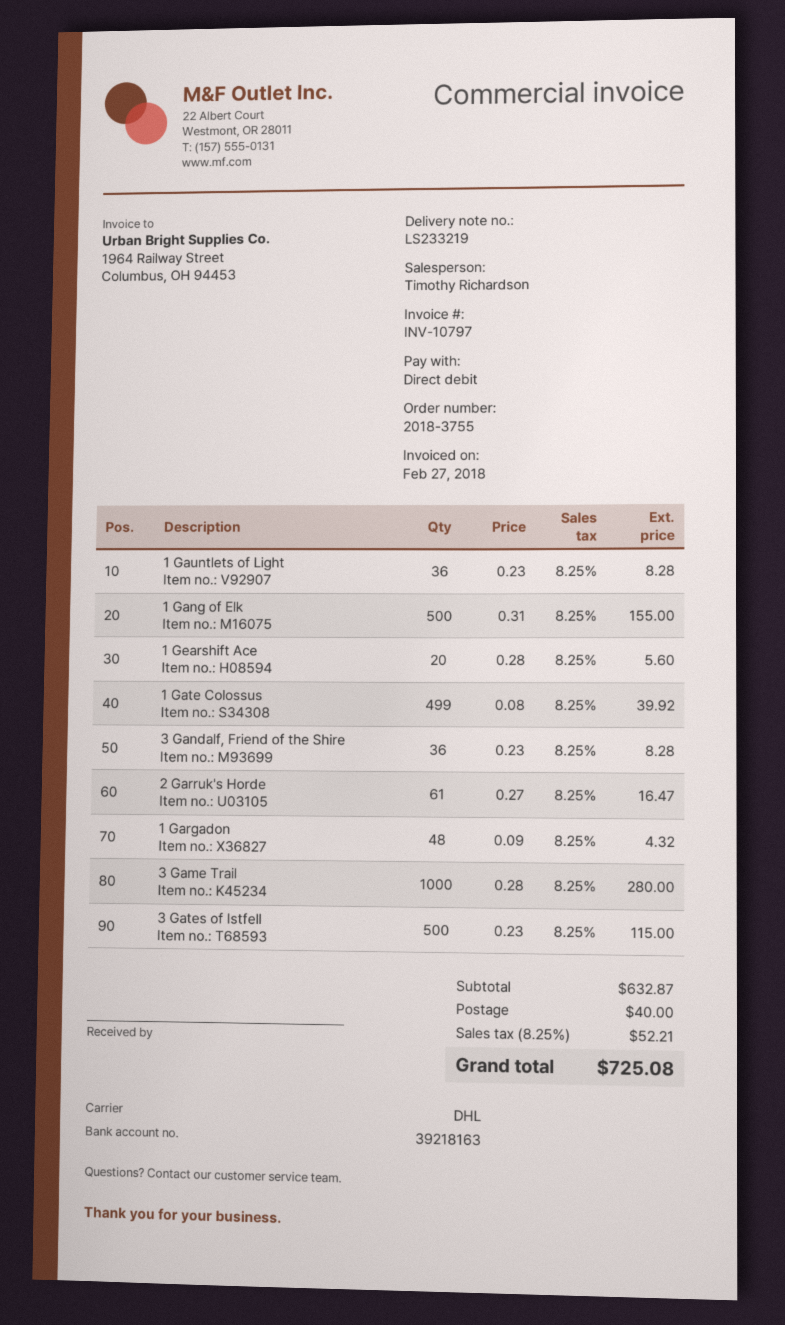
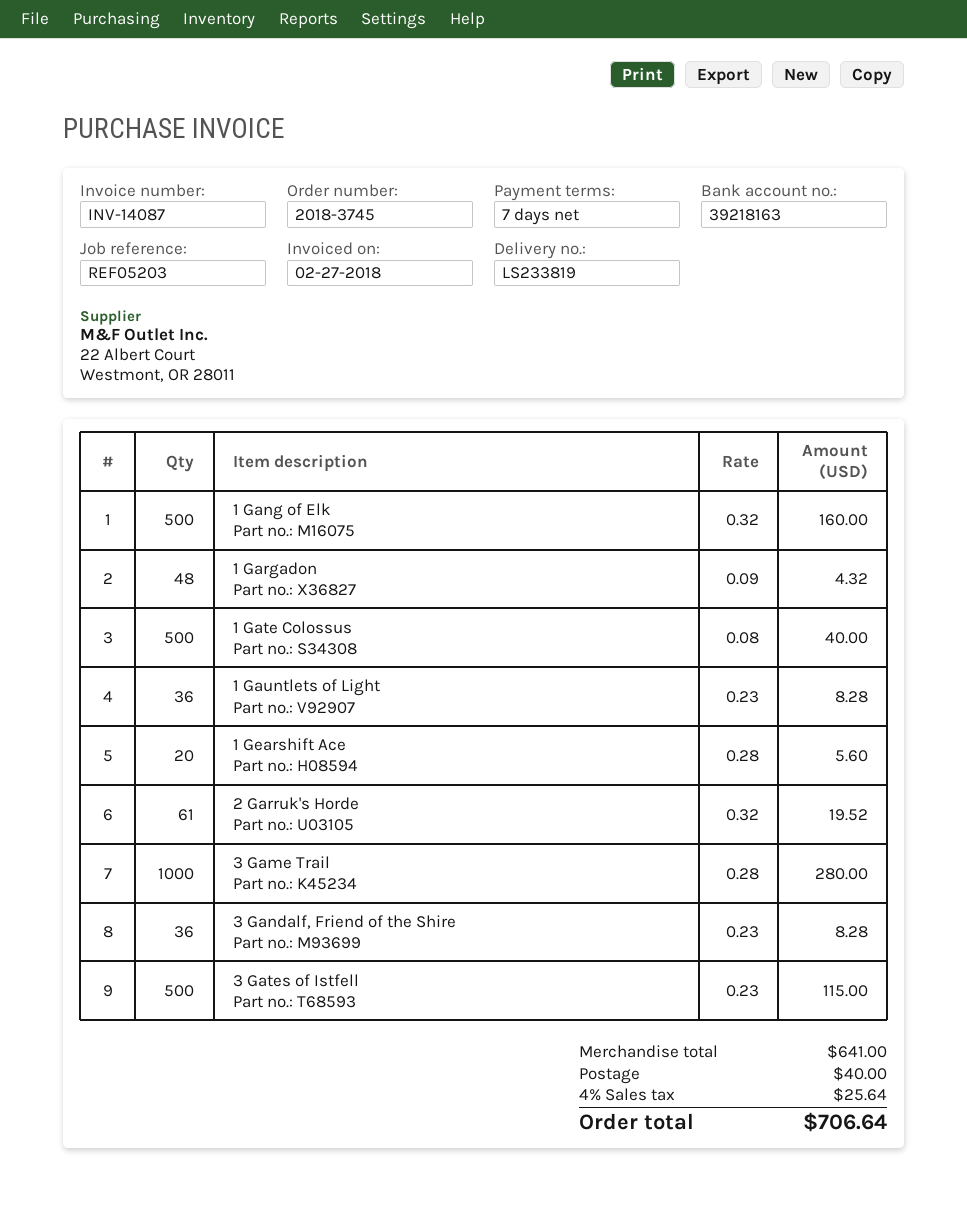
order number: 2018-3755 -> 2018-3745
delivery note number: LS233219 -> LS233819
invoice number: INV-10797 -> INV-14087
1 Gang of Elk: 500 x 0.31 = 155.00 -> 500 x 0.32 = 160.00
1 Gate Colossus: 499 x 0.08 = 39.92 -> 500 x 0.08 = 40.00
2 Garruk's Horde: 61 x 0.27 = 16.47 -> 61 x 0.32 = 19.52
subtotal: 632.87 -> 641.00
tax: 8.25% = 52.21 -> 4% = 25.64
total: 725.08 -> 706.64

